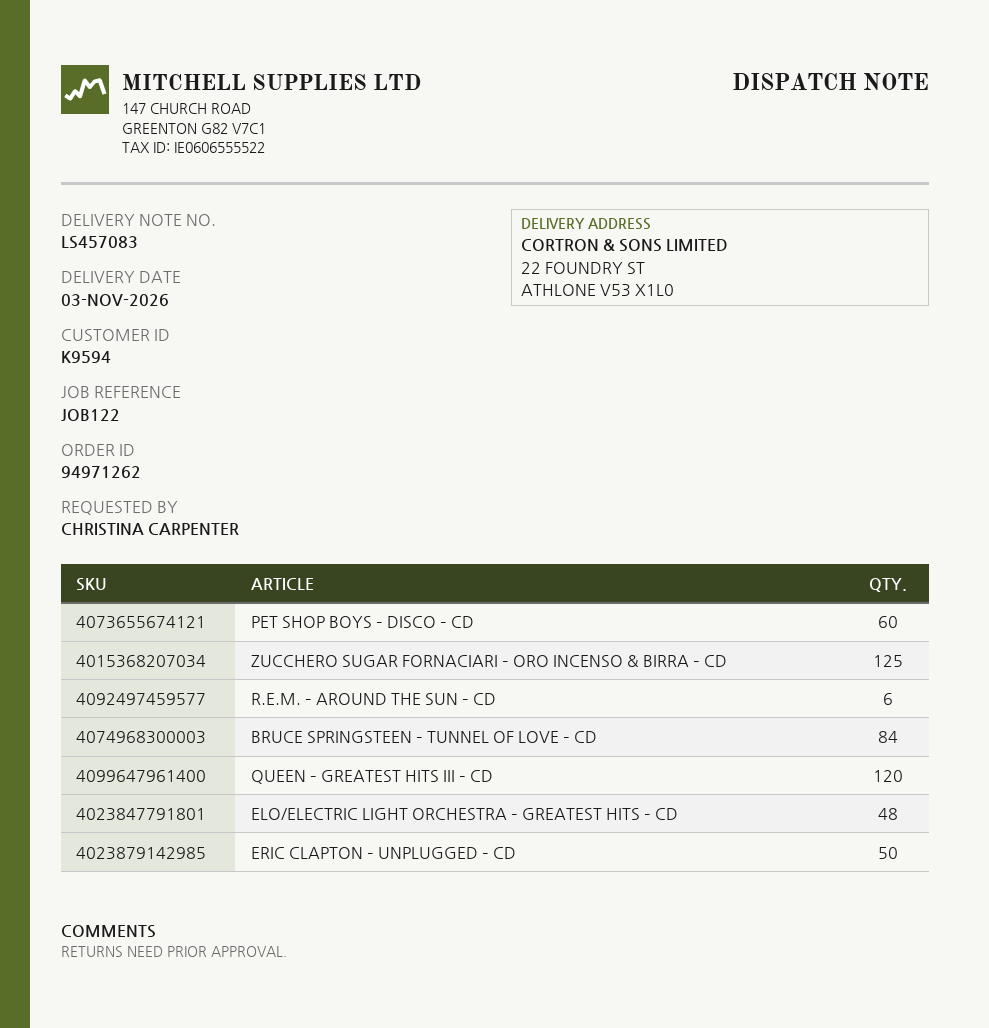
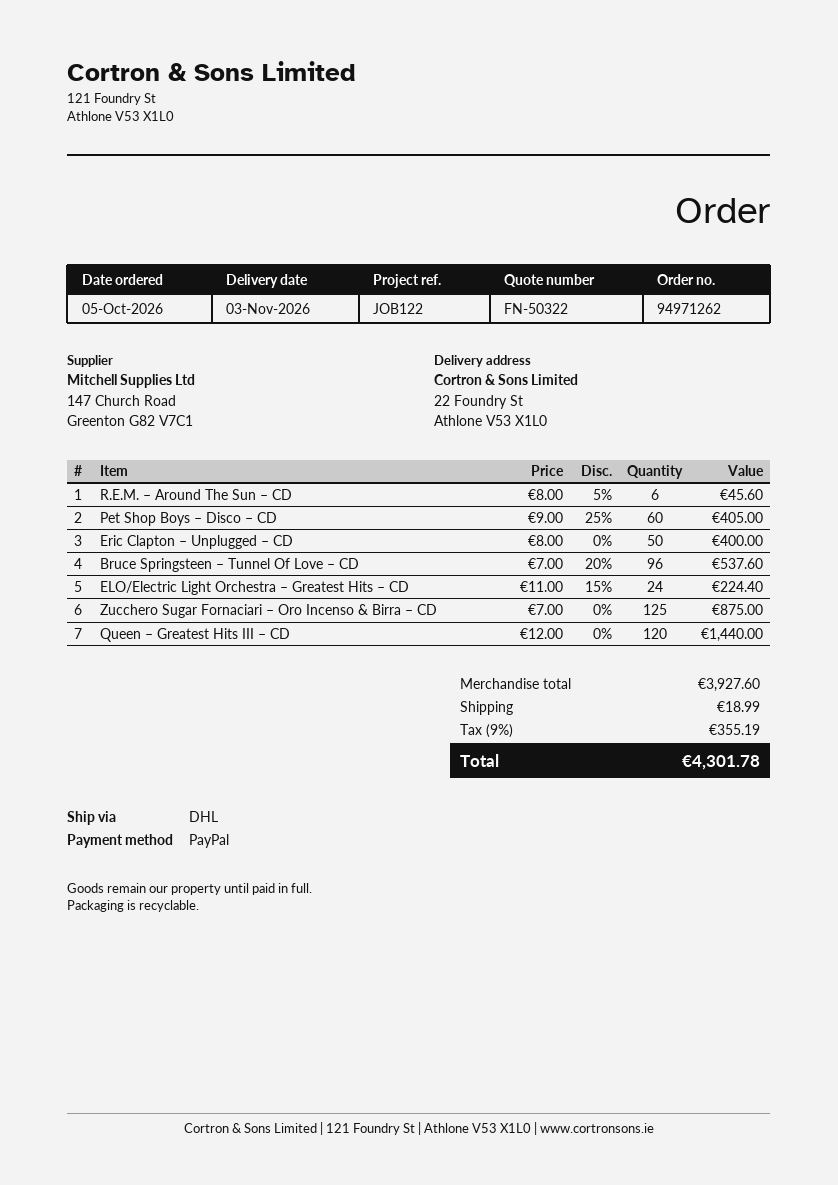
BRUCE SPRINGSTEEN – TUNNEL OF LOVE – CD: 84 -> 96
ELO/ELECTRIC LIGHT ORCHESTRA – GREATEST HITS – CD: 48 -> 24

